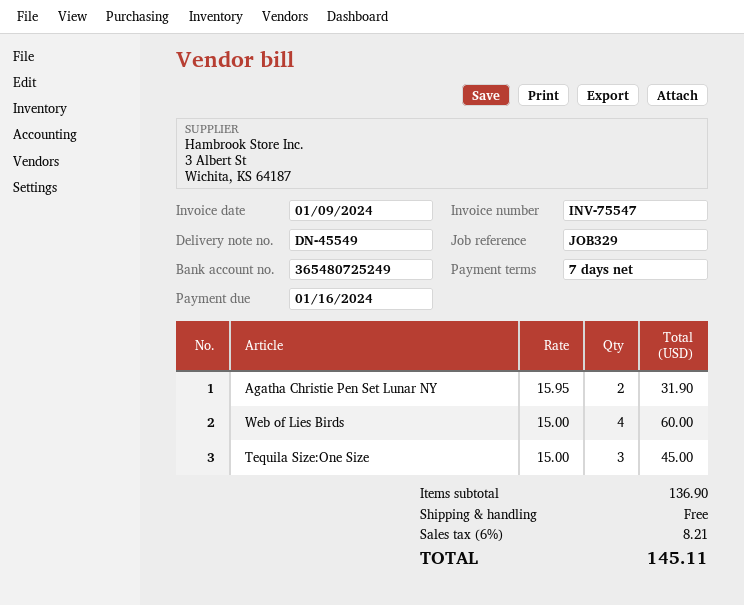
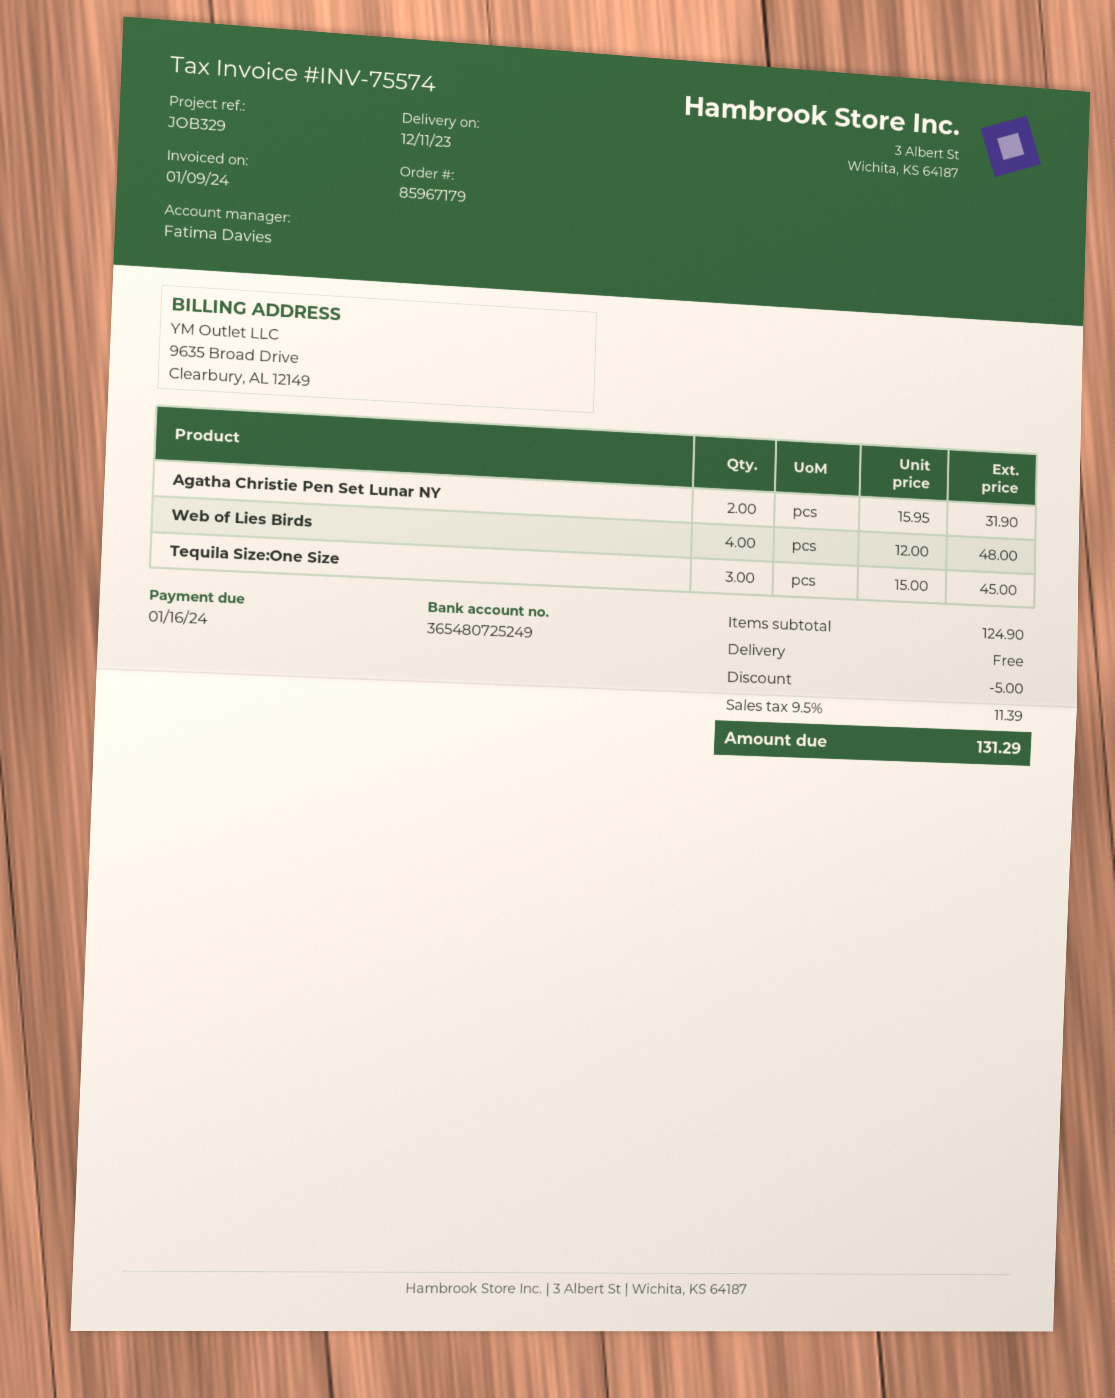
invoice number: INV-75547 -> INV-75574
Web of Lies Birds: 4 x 15.00 = 60.00 -> 4 x 12.00 = 48.00
subtotal: 136.90 -> 124.90
discount: none -> 5.00
tax: 6% = 8.21 -> 9.5% = 11.39
total: 145.11 -> 131.29

